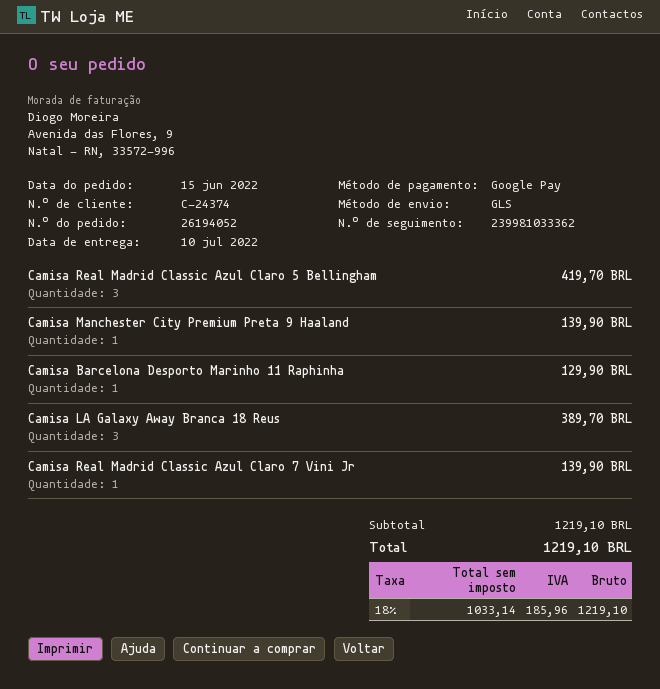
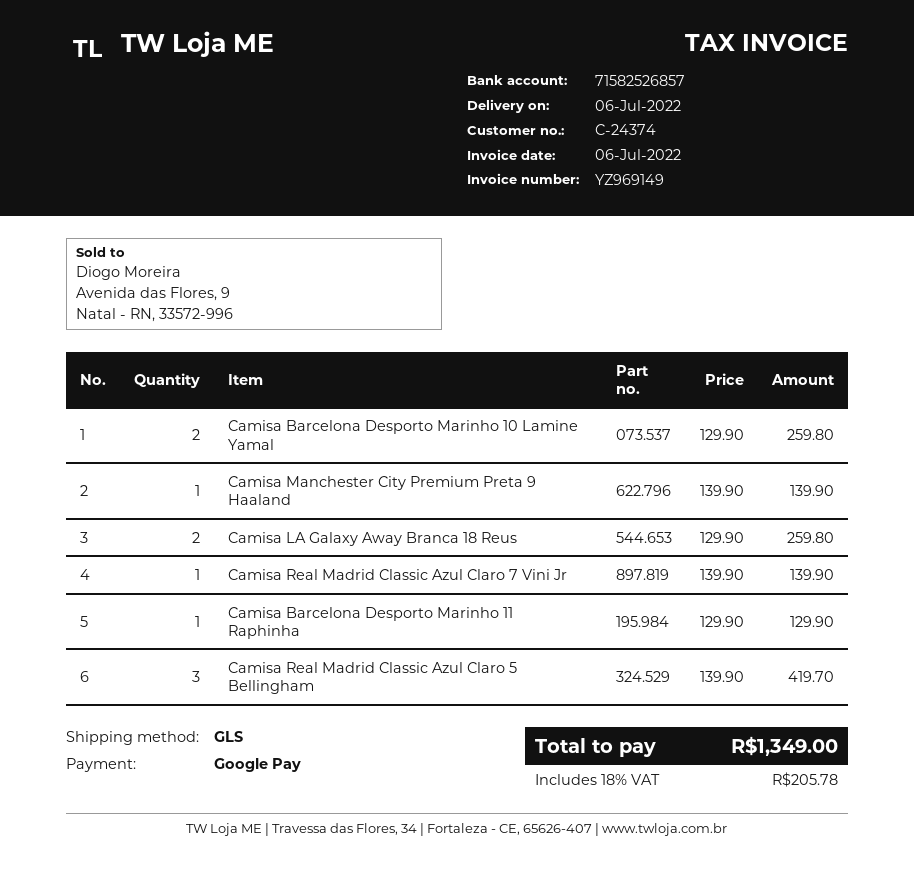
delivery date: 2022-07-10 -> 2022-07-06
Camisa LA Galaxy Away Branca 18 Reus: 3 for 389.70 -> 2 for 259.80
Camisa Barcelona Desporto Marinho 10 Lamine Yamal: none -> 2 for 259.80
tax: 18% = 185.96 -> 18% = 205.78
total: 1219.10 -> 1349.00

